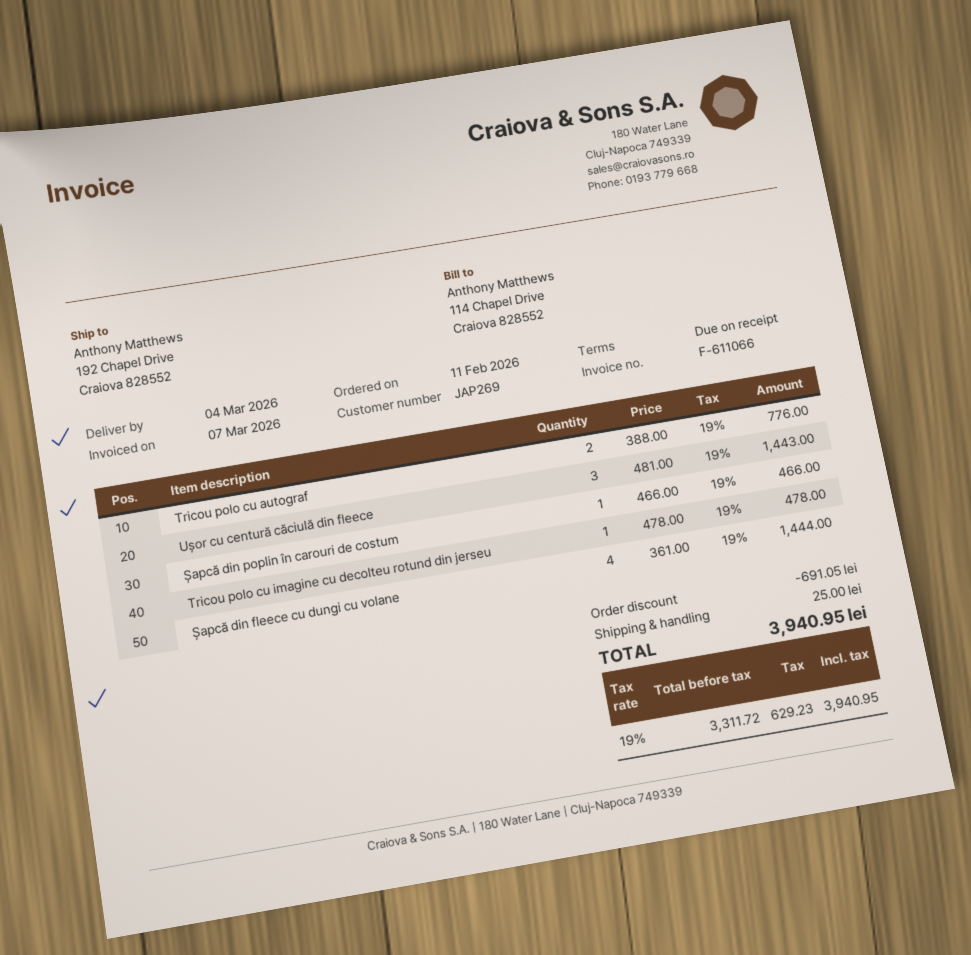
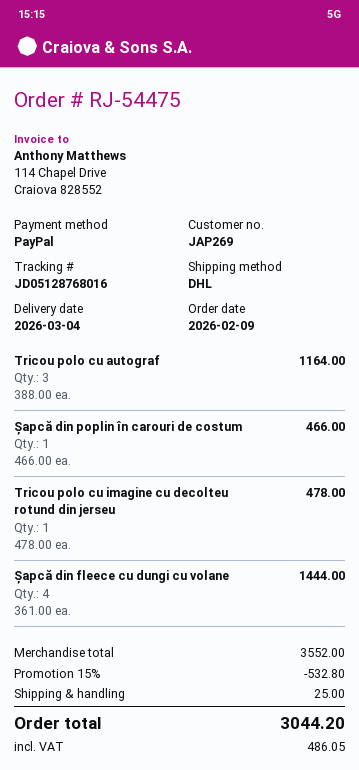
order date: 2026-02-11 -> 2026-02-09
Tricou polo cu autograf: 2 x 388.00 = 776.00 -> 3 x 388.00 = 1164.00
Ușor cu centură căciulă din fleece: 3 x 481.00 = 1443.00 -> none
discount: 691.05 -> 532.80
tax: 629.23 -> 486.05
total: 3940.95 -> 3044.20

